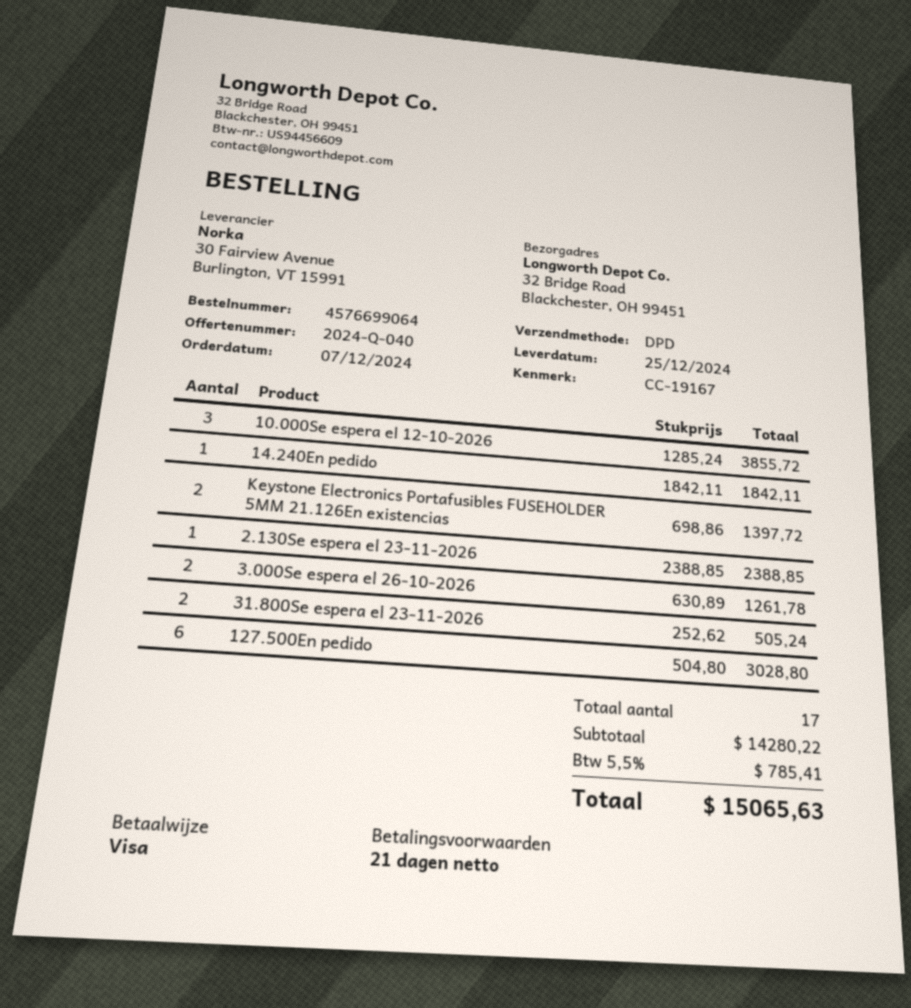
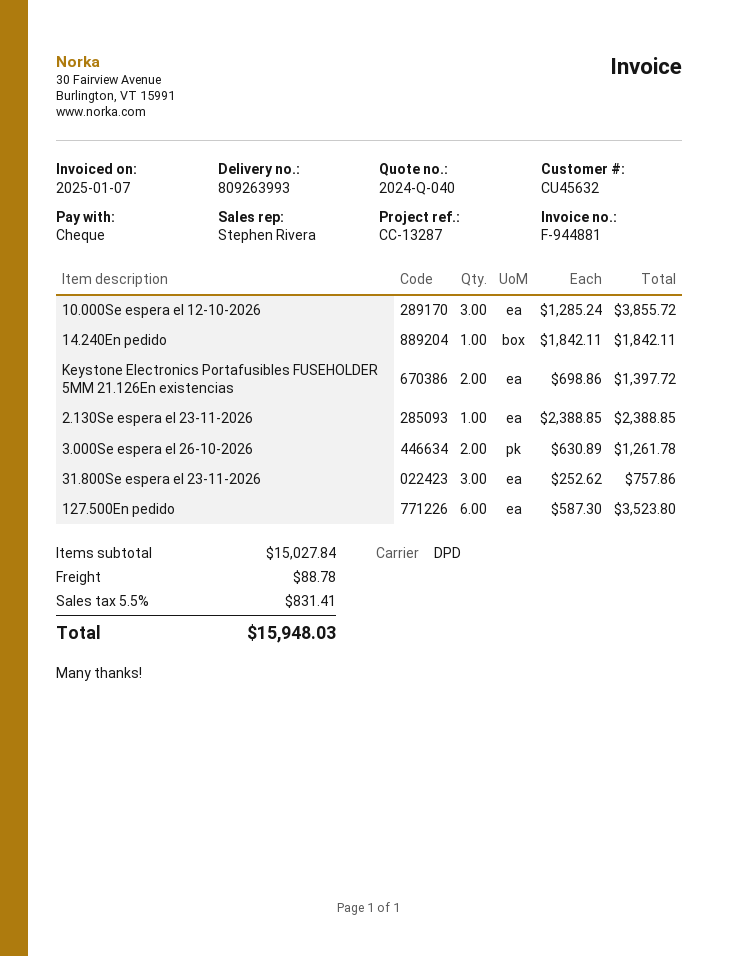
reference: CC-19167 -> CC-13287
payment method: Visa -> cheque
31.800Se espera el 23-11-2026: 2 x 252.62 = 505.24 -> 3 x 252.62 = 757.86
127.500En pedido: 6 x 504.80 = 3028.80 -> 6 x 587.30 = 3523.80
subtotal: 14280.22 -> 15027.84
shipping: none -> 88.78
tax: 5.5% = 785.41 -> 5.5% = 831.41
total: 15065.63 -> 15948.03

